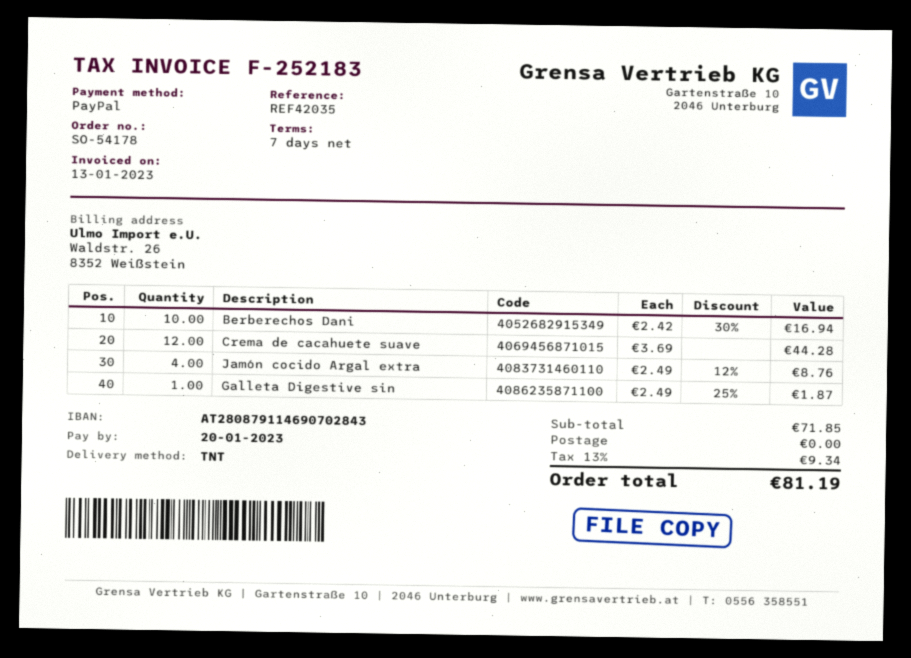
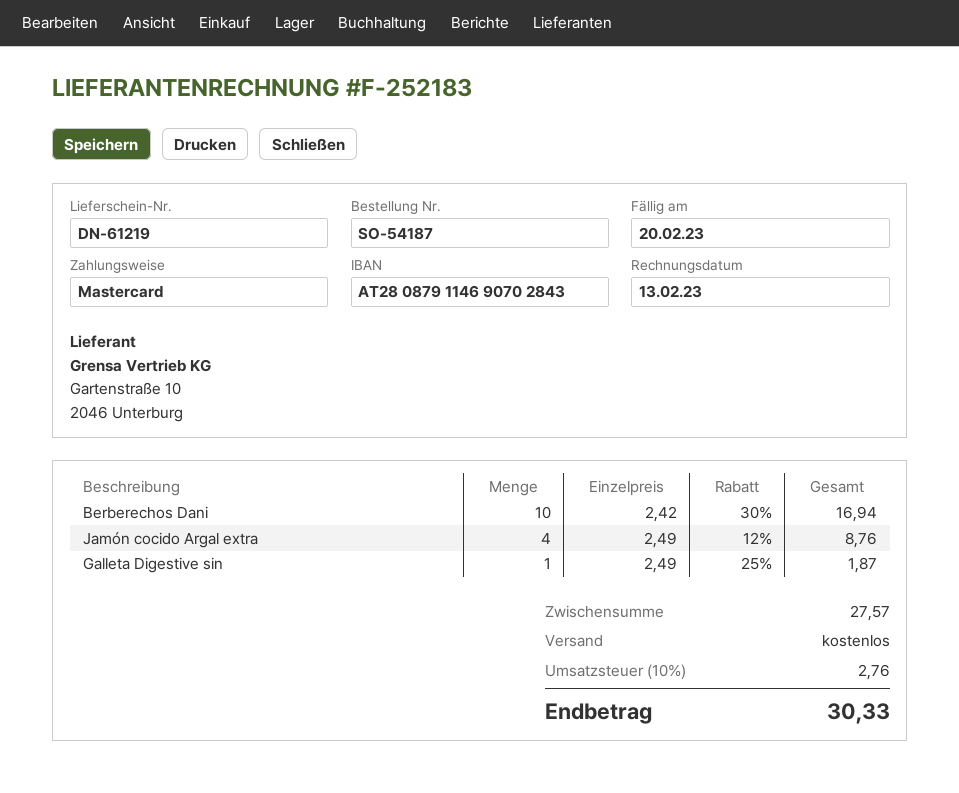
order number: SO-54178 -> SO-54187
invoice date: 2023-01-13 -> 2023-02-13
due date: 2023-01-20 -> 2023-02-20
payment method: PayPal -> Mastercard
Crema de cacahuete suave: 12 x 3.69 = 44.28 -> none
subtotal: 71.85 -> 27.57
tax: 13% = 9.34 -> 10% = 2.76
total: 81.19 -> 30.33

